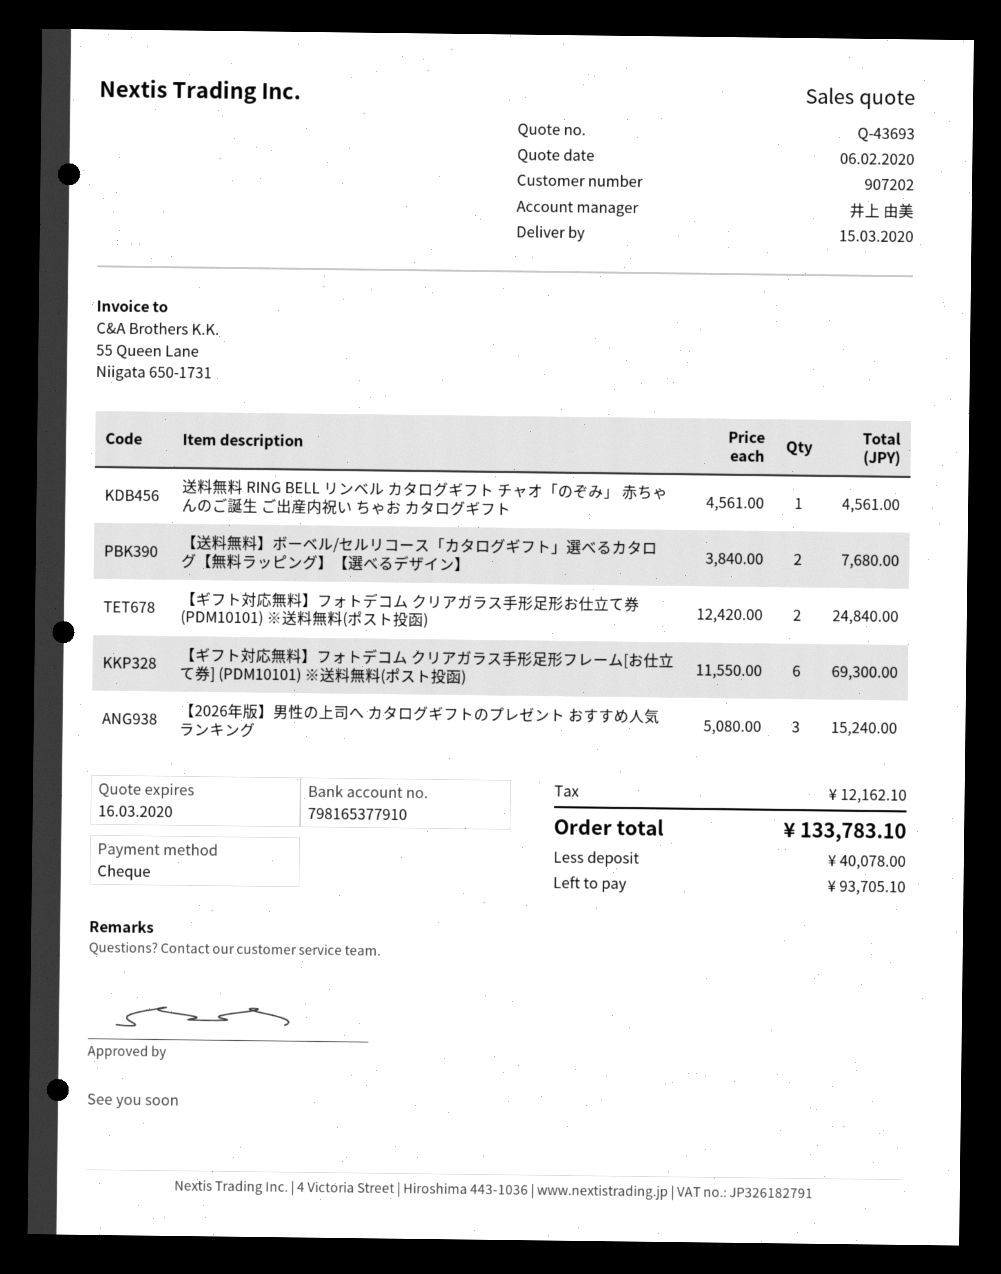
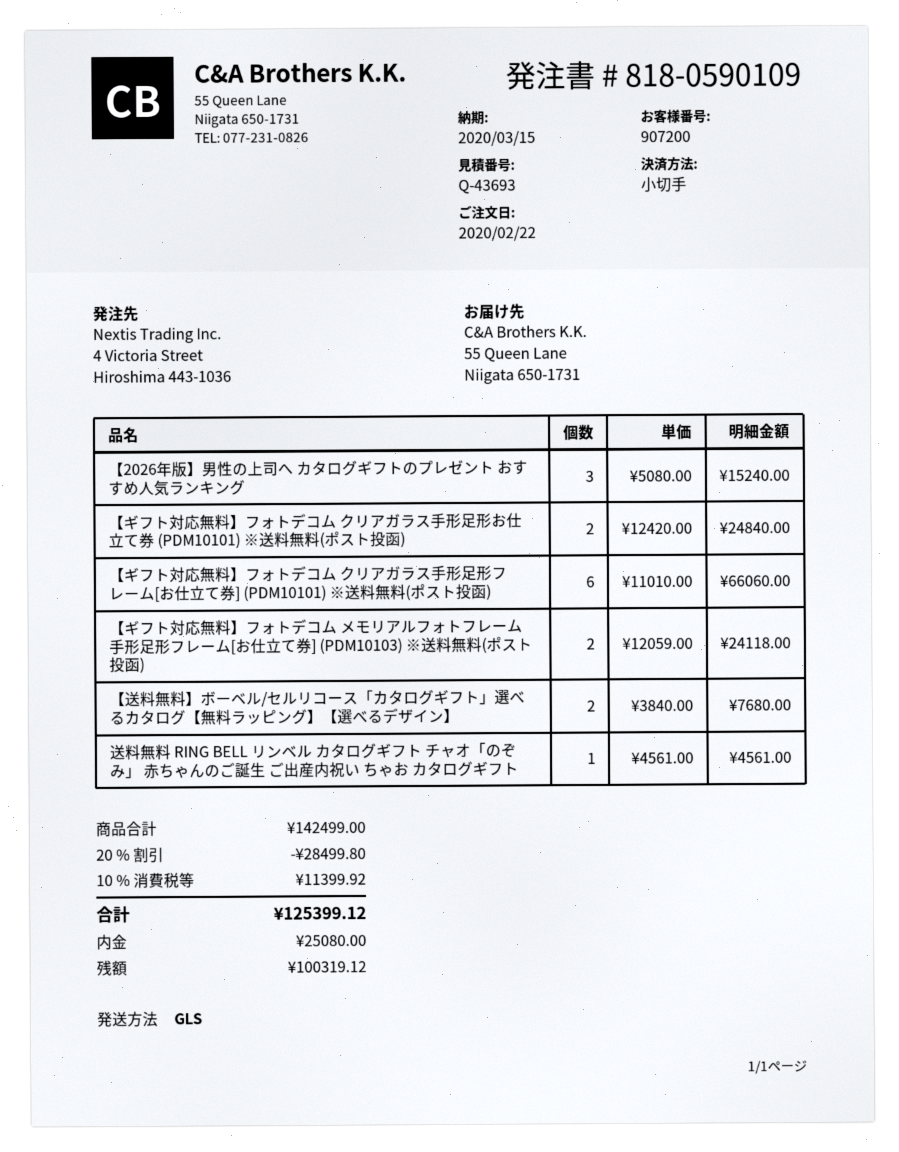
customer number: 907202 -> 907200
【ギフト対応無料】フォトデコム クリアガラス手形足形フレーム[お仕立て券] (PDM10101) ※送料無料(ポスト投函): 6 x 11550.00 = 69300.00 -> 6 x 11010.00 = 66060.00
【ギフト対応無料】フォトデコム メモリアルフォトフレーム手形足形フレーム[お仕立て券] (PDM10103) ※送料無料(ポスト投函): none -> 2 x 12059.00 = 24118.00
discount: none -> 20% = 28499.80
tax: 12162.10 -> 11399.92
total: 133783.10 -> 125399.12
deposit: 40078.00 -> 25080.00
balance: 93705.10 -> 100319.12

